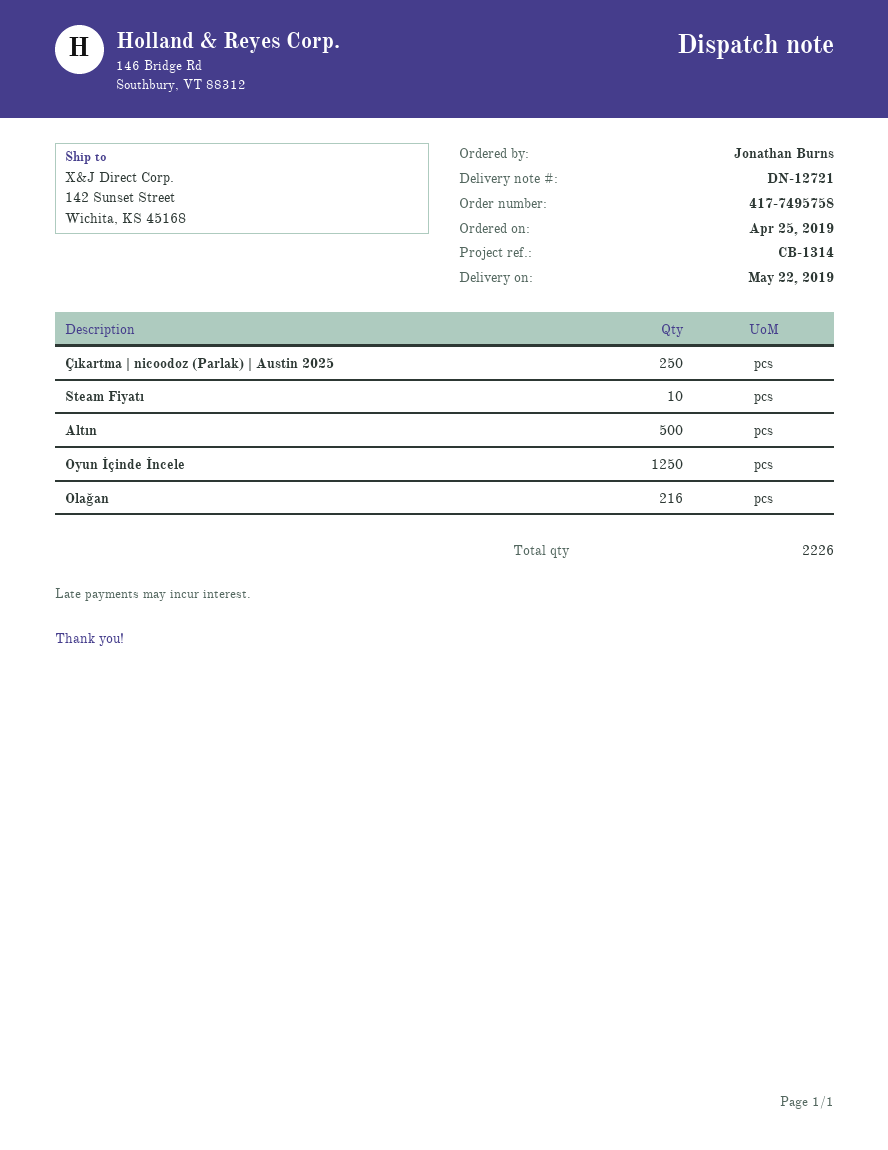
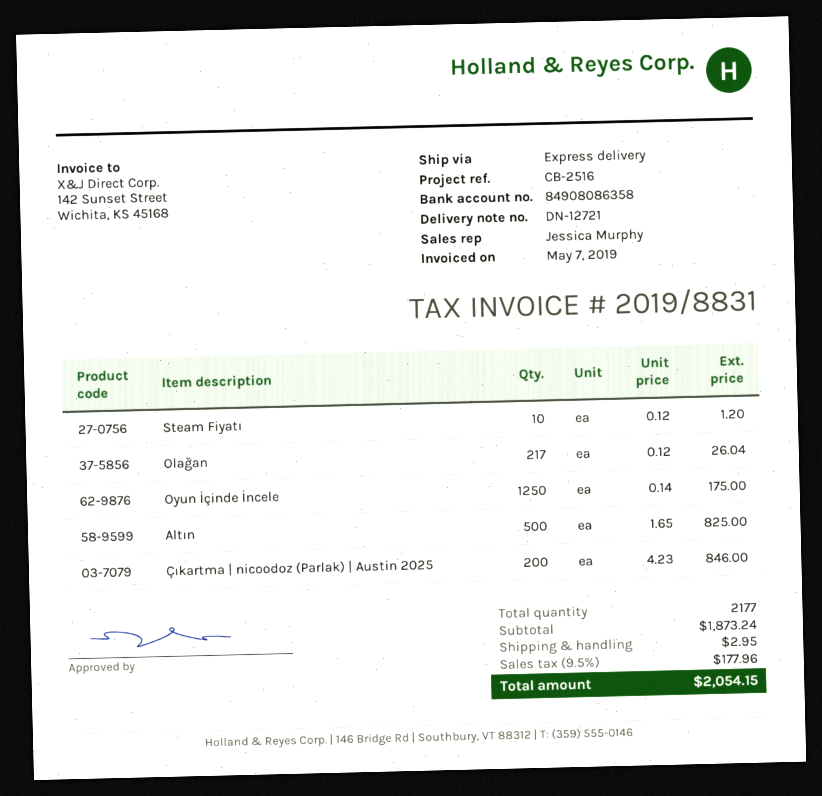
reference: CB-1314 -> CB-2516
Çıkartma | nicoodoz (Parlak) | Austin 2025: 250 -> 200
Olağan: 216 -> 217
total quantity: 2226 -> 2177

